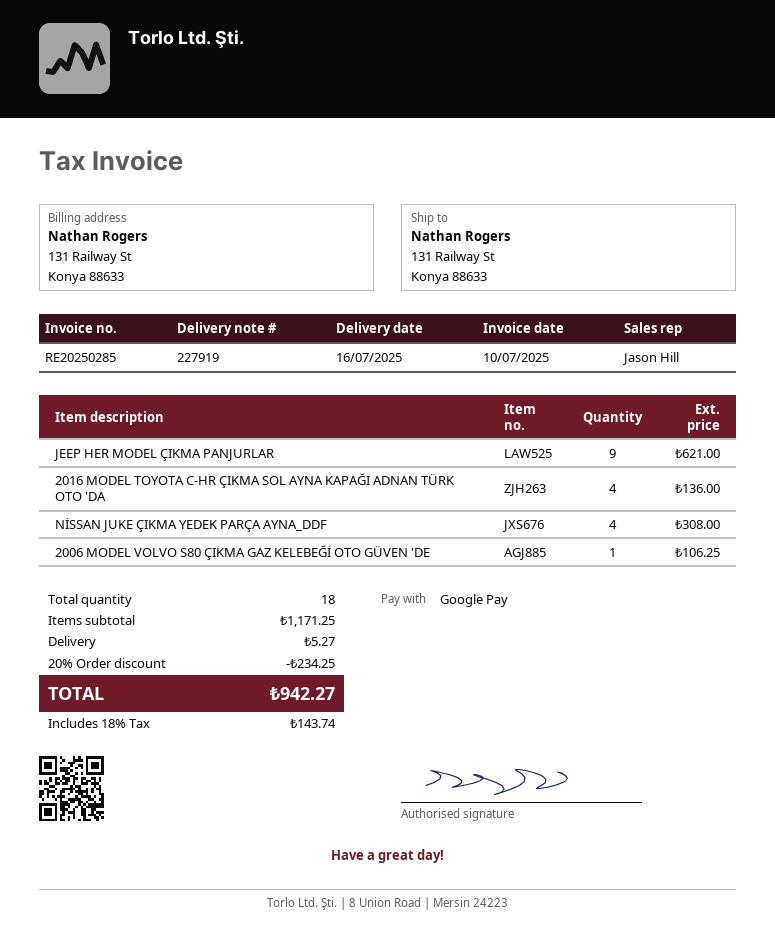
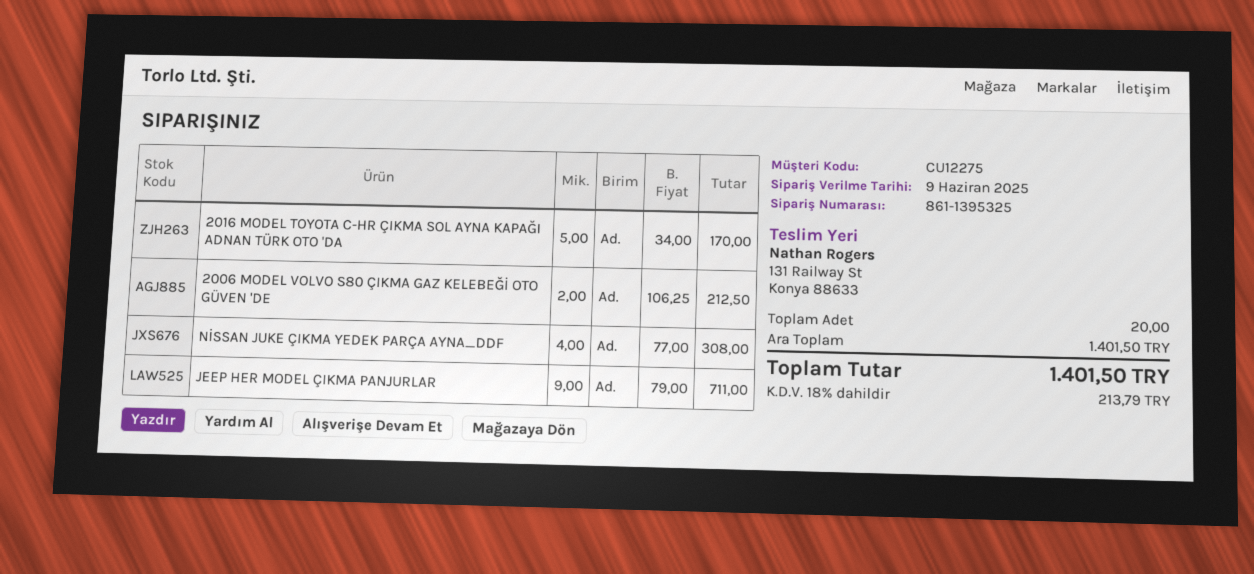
JEEP HER MODEL ÇIKMA PANJURLAR: 9 for 621.00 -> 9 for 711.00
2016 MODEL TOYOTA C-HR ÇIKMA SOL AYNA KAPAĞI ADNAN TÜRK OTO 'DA: 4 for 136.00 -> 5 for 170.00
2006 MODEL VOLVO S80 ÇIKMA GAZ KELEBEĞİ OTO GÜVEN 'DE: 1 for 106.25 -> 2 for 212.50
total quantity: 18 -> 20
subtotal: 1171.25 -> 1401.50
discount: 20% = 234.25 -> none
shipping: 5.27 -> none
tax: 18% = 143.74 -> 18% = 213.79
total: 942.27 -> 1401.50

